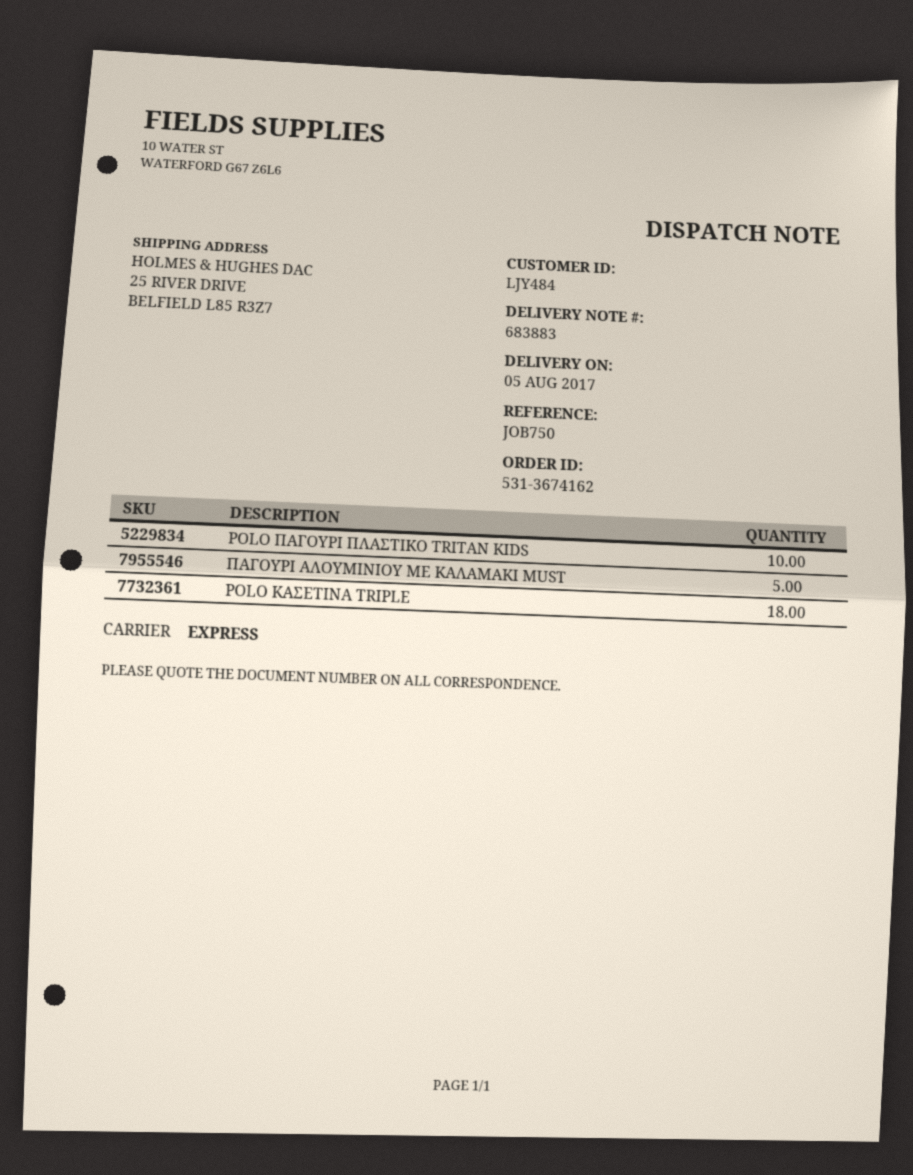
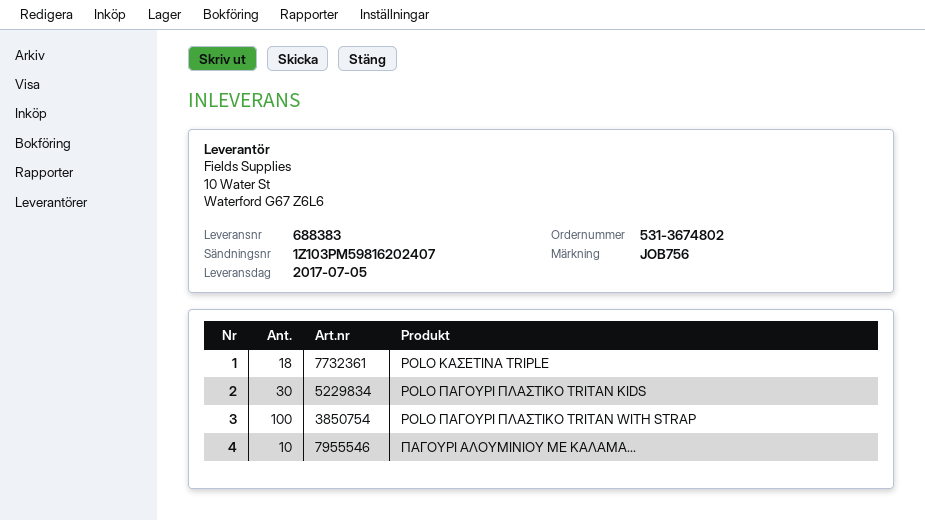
order number: 531-3674162 -> 531-3674802
delivery note number: 683883 -> 688383
delivery date: 2017-08-05 -> 2017-07-05
reference: JOB750 -> JOB756
POLO ΠΑΓΟΥΡΙ ΠΛΑΣΤΙΚΟ TRITAN KIDS: 10 -> 30
ΠΑΓΟΥΡΙ ΑΛΟΥΜΙΝΙΟΥ ΜΕ ΚΑΛΑΜΑΚΙ MUST: 5 -> 10
POLO ΠΑΓΟΥΡΙ ΠΛΑΣΤΙΚΟ TRITAN WITH STRAP: none -> 100

